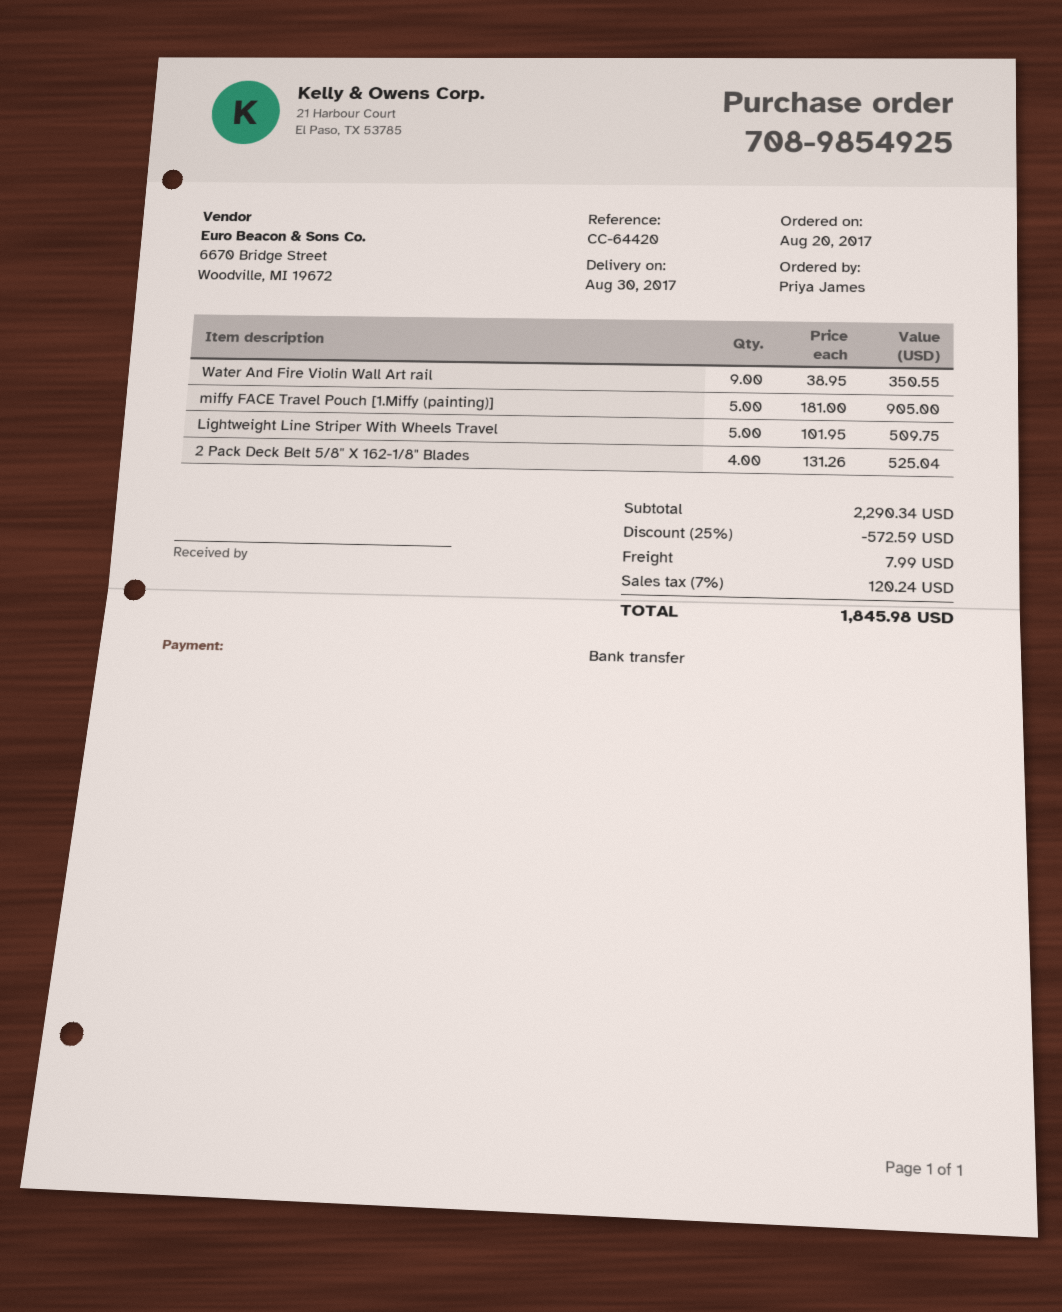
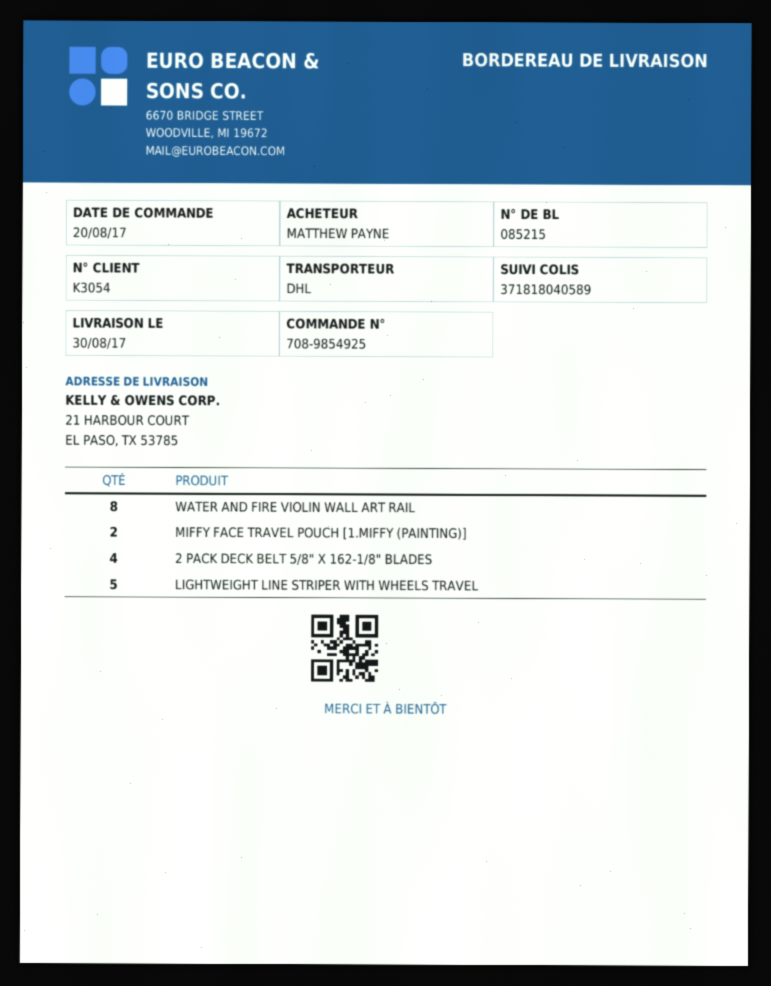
ordered by: Priya James -> MATTHEW PAYNE
Water And Fire Violin Wall Art rail: 9 -> 8
miffy FACE Travel Pouch [1.Miffy (painting)]: 5 -> 2

